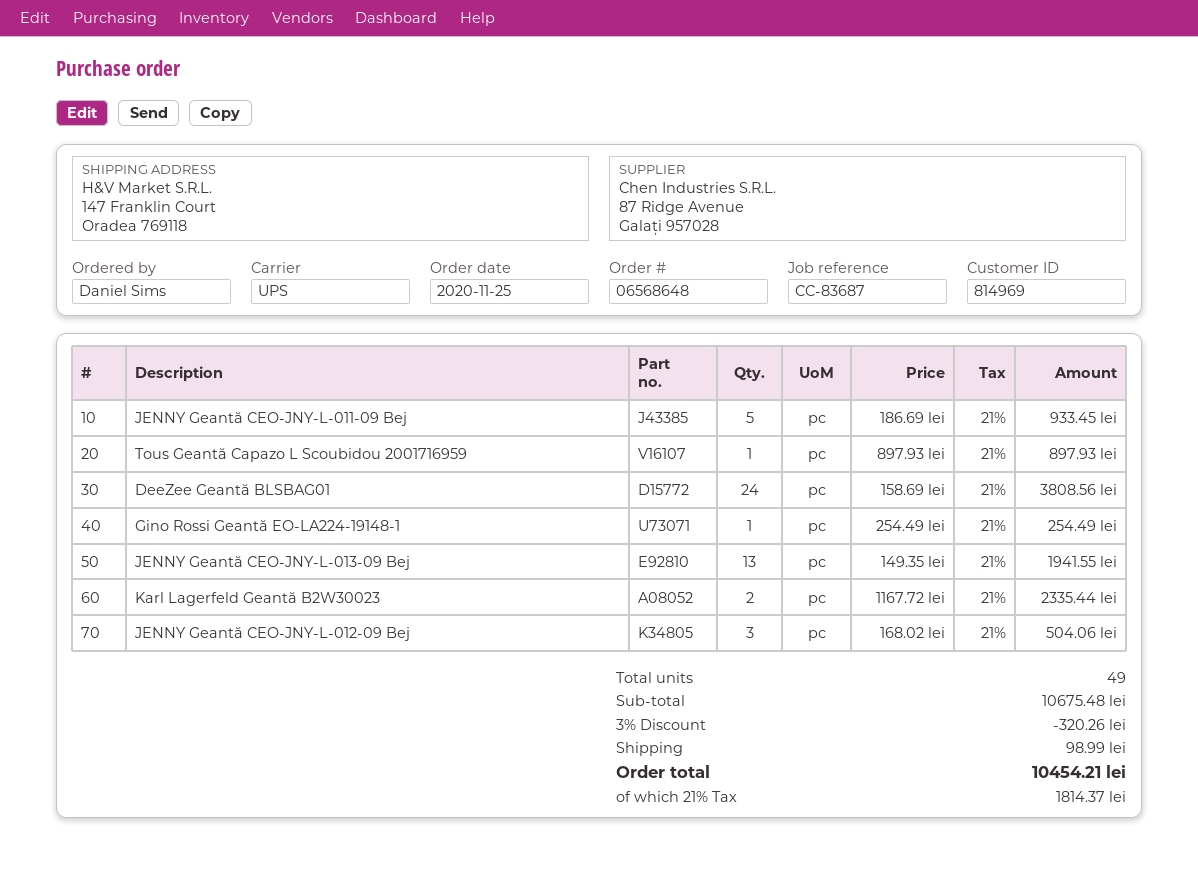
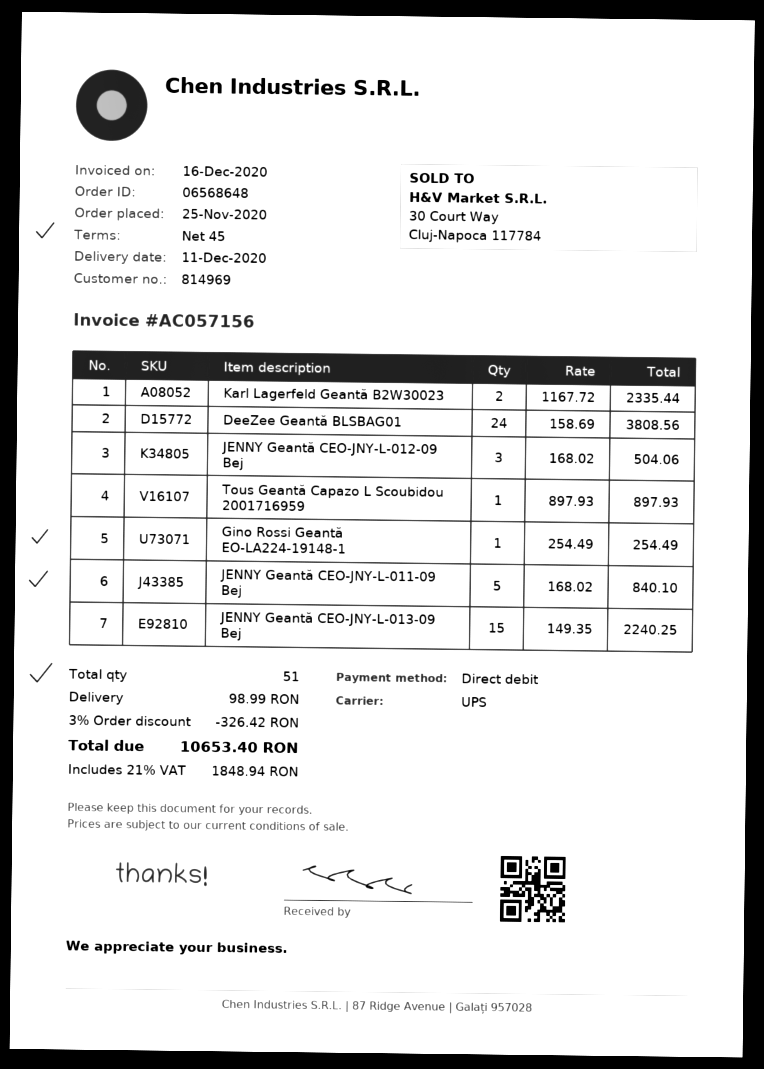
JENNY Geantă CEO-JNY-L-011-09 Bej: 5 x 186.69 = 933.45 -> 5 x 168.02 = 840.10
JENNY Geantă CEO-JNY-L-013-09 Bej: 13 x 149.35 = 1941.55 -> 15 x 149.35 = 2240.25
total quantity: 49 -> 51
discount: 3% = 320.26 -> 3% = 326.42
tax: 21% = 1814.37 -> 21% = 1848.94
total: 10454.21 -> 10653.40

